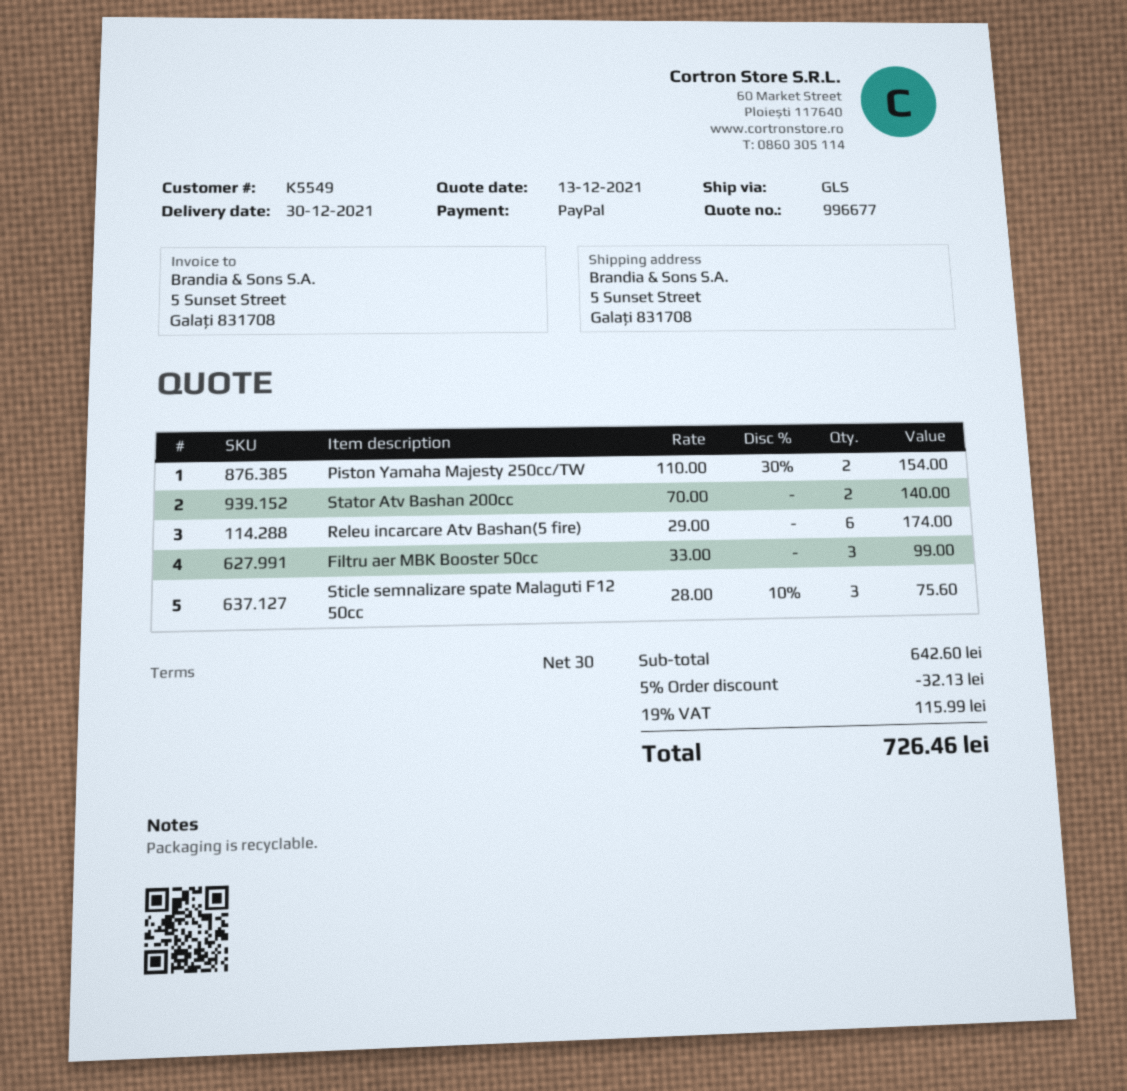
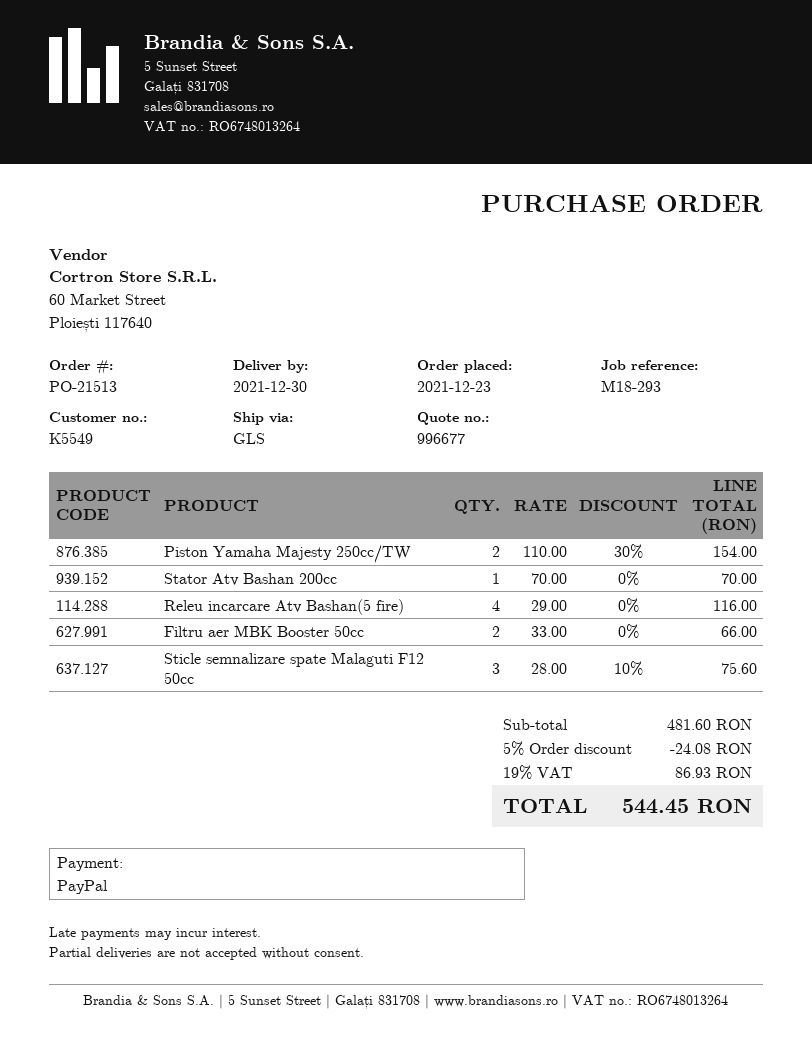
Stator Atv Bashan 200cc: 2 x 70.00 = 140.00 -> 1 x 70.00 = 70.00
Releu incarcare Atv Bashan(5 fire): 6 x 29.00 = 174.00 -> 4 x 29.00 = 116.00
Filtru aer MBK Booster 50cc: 3 x 33.00 = 99.00 -> 2 x 33.00 = 66.00
subtotal: 642.60 -> 481.60
discount: 5% = 32.13 -> 5% = 24.08
tax: 19% = 115.99 -> 19% = 86.93
total: 726.46 -> 544.45

